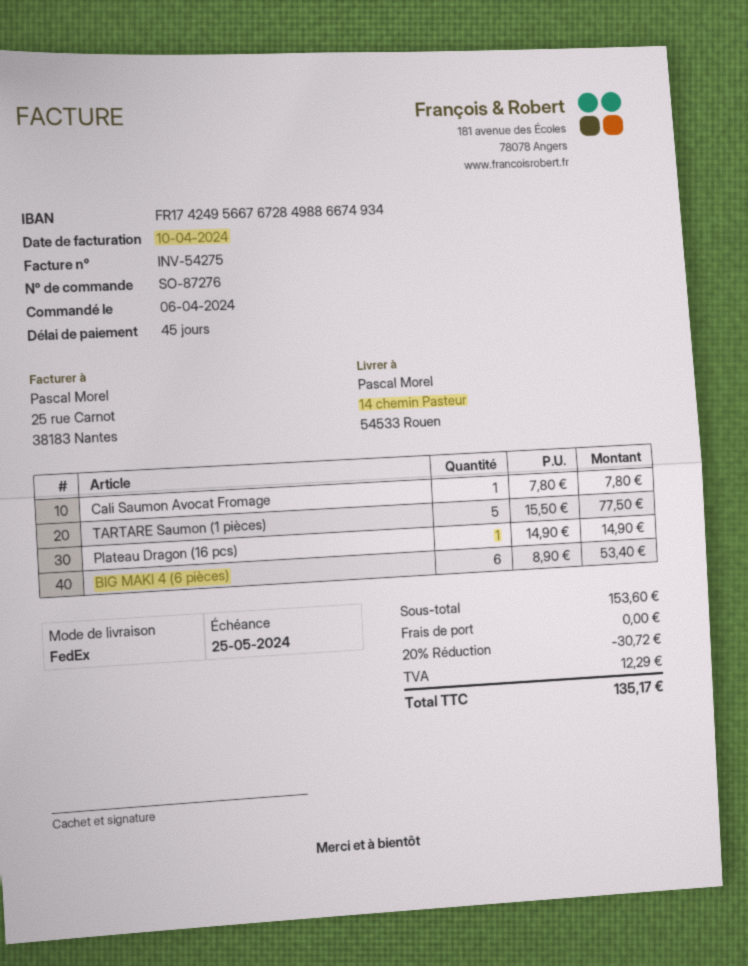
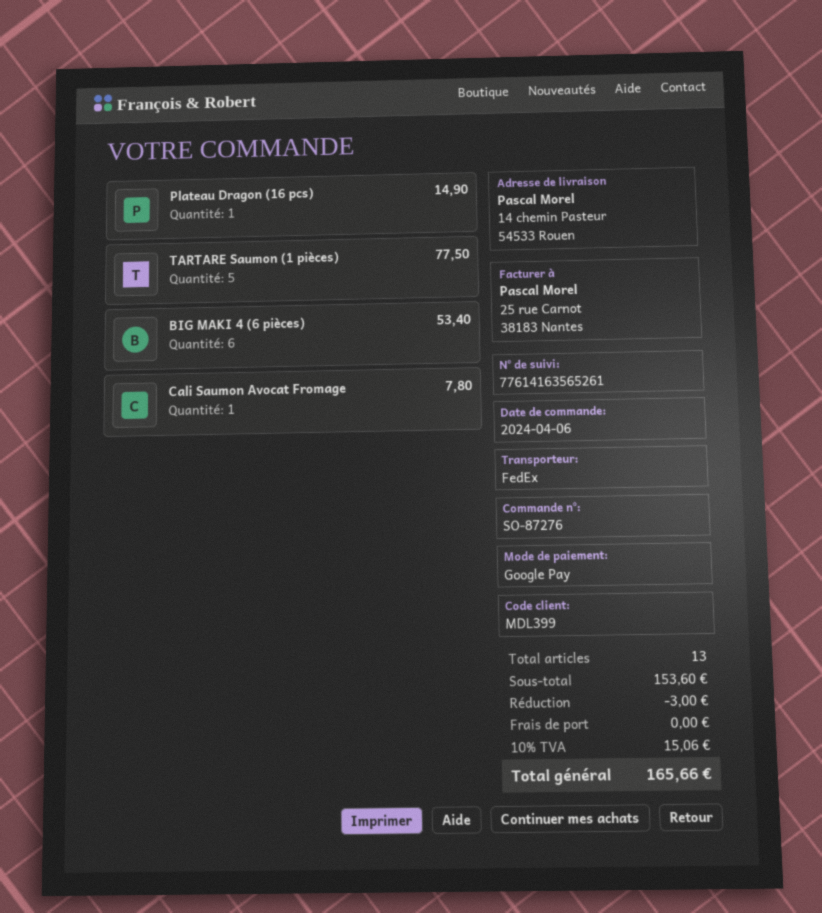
discount: 30.72 -> 3.00
tax: 12.29 -> 15.06
total: 135.17 -> 165.66

